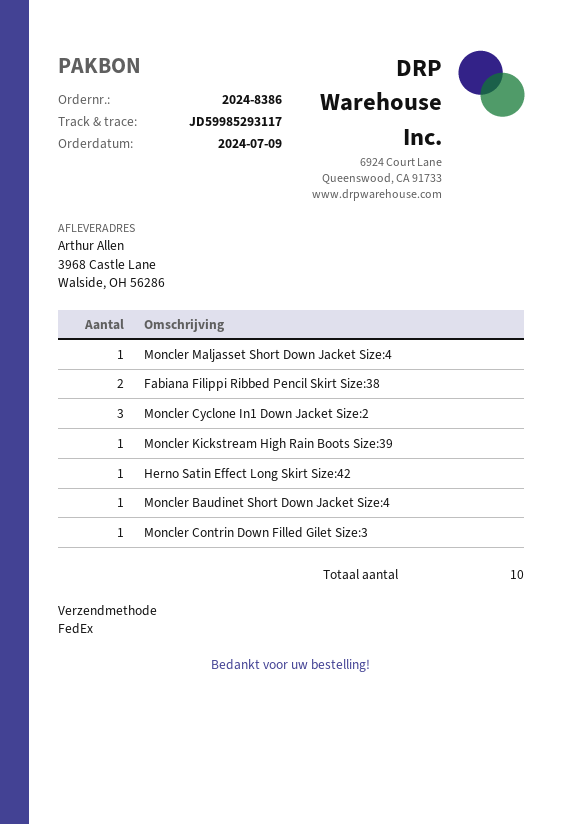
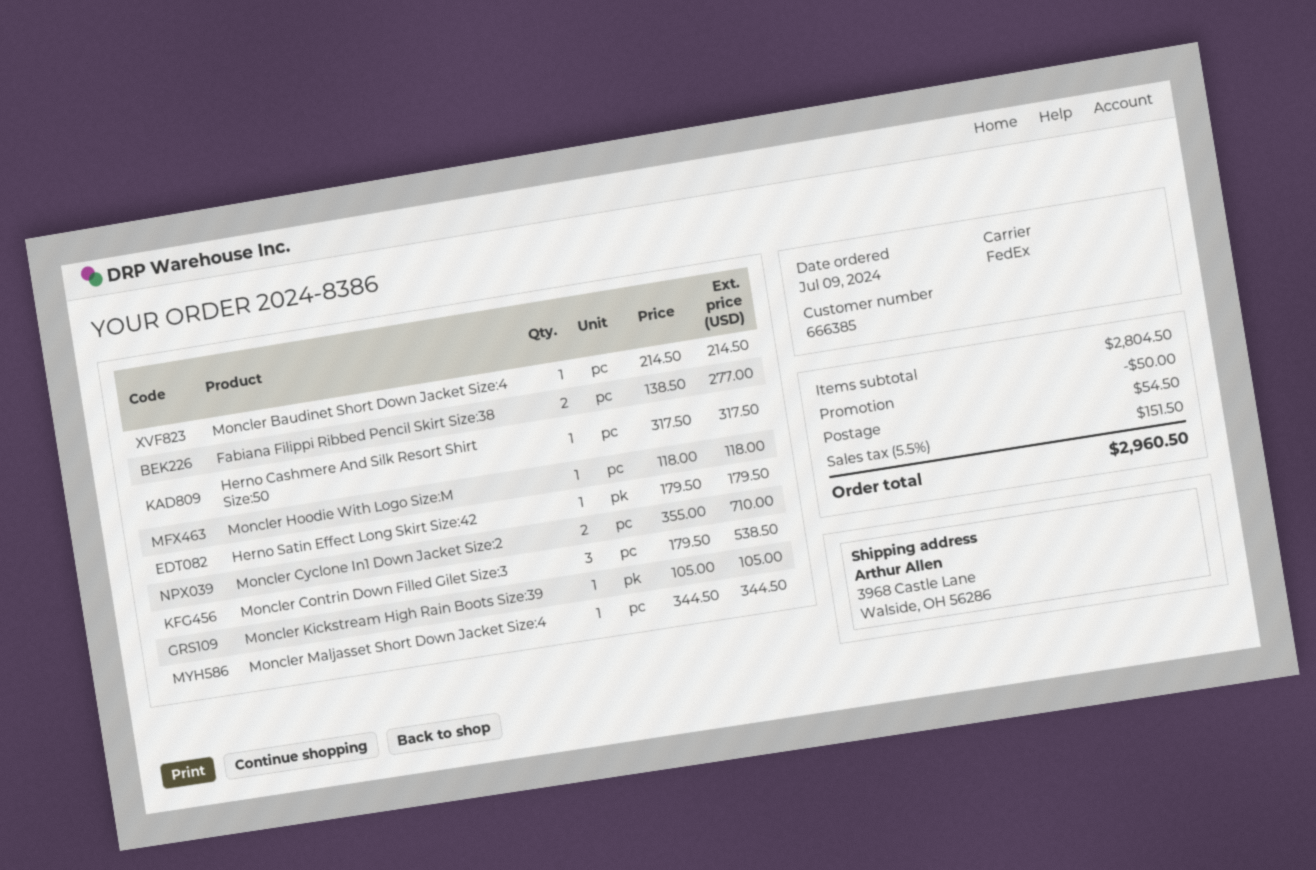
Moncler Cyclone In1 Down Jacket Size:2: 3 -> 2
Moncler Contrin Down Filled Gilet Size:3: 1 -> 3
Herno Cashmere And Silk Resort Shirt Size:50: none -> 1
Moncler Hoodie With Logo Size:M: none -> 1

